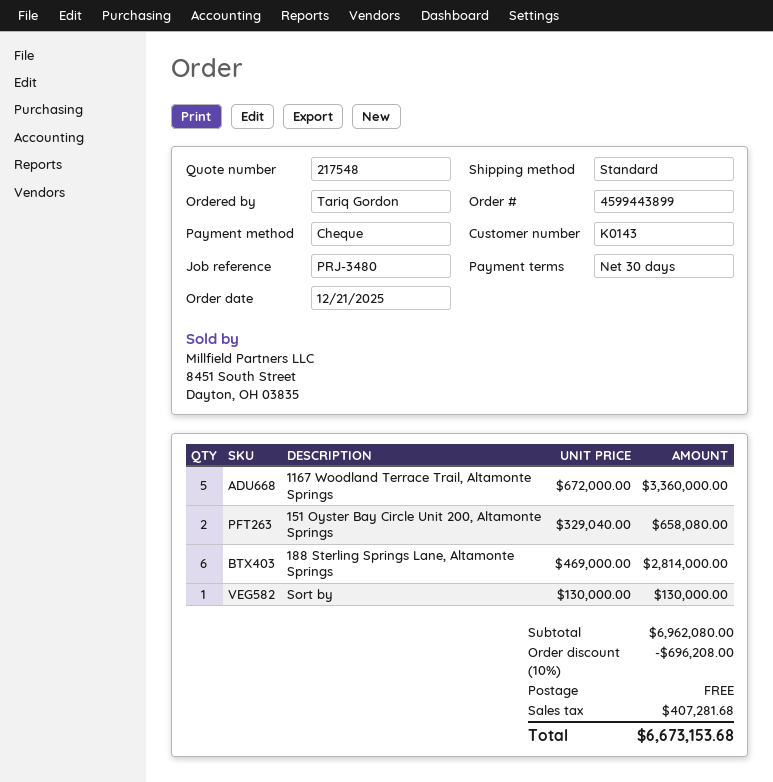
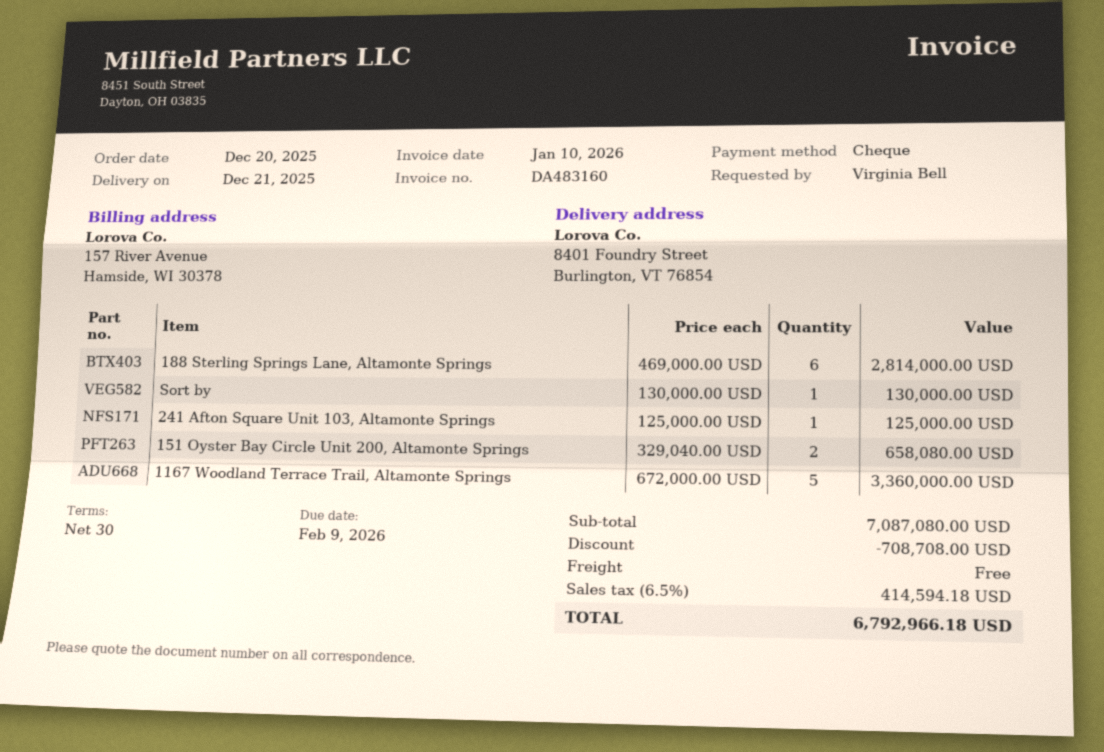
order date: 2025-12-21 -> 2025-12-20
ordered by: Tariq Gordon -> Virginia Bell
241 Afton Square Unit 103, Altamonte Springs: none -> 1 x 125000.00 = 125000.00
subtotal: 6962080.00 -> 7087080.00
discount: 696208.00 -> 708708.00
tax: 407281.68 -> 414594.18
total: 6673153.68 -> 6792966.18

